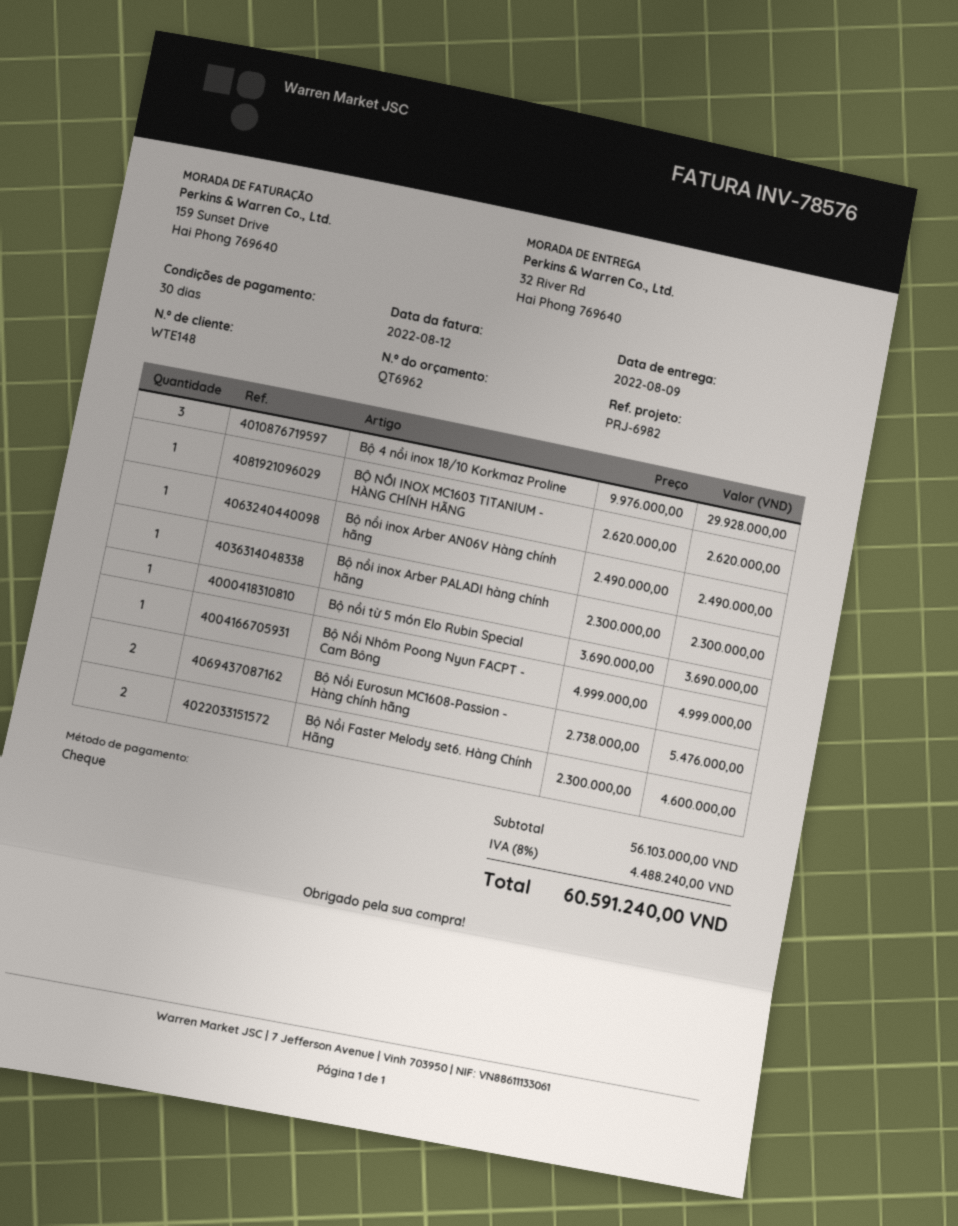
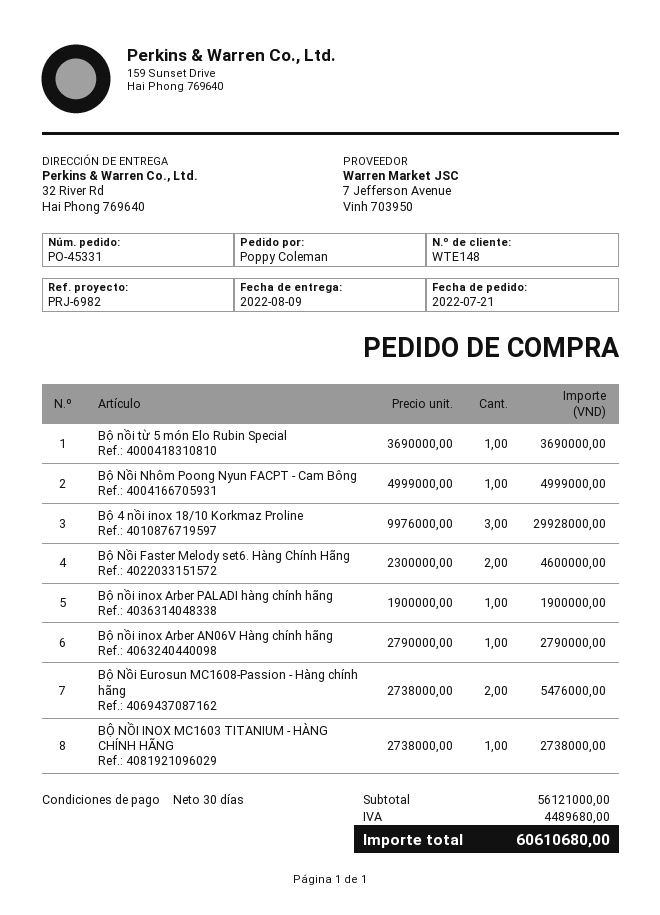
BỘ NỒI INOX MC1603 TITANIUM - HÀNG CHÍNH HÃNG: 1 x 2620000.00 = 2620000.00 -> 1 x 2738000.00 = 2738000.00
Bộ nồi inox Arber AN06V Hàng chính hãng: 1 x 2490000.00 = 2490000.00 -> 1 x 2790000.00 = 2790000.00
Bộ nồi inox Arber PALADI hàng chính hãng: 1 x 2300000.00 = 2300000.00 -> 1 x 1900000.00 = 1900000.00
subtotal: 56103000.00 -> 56121000.00
tax: 4488240.00 -> 4489680.00
total: 60591240.00 -> 60610680.00

